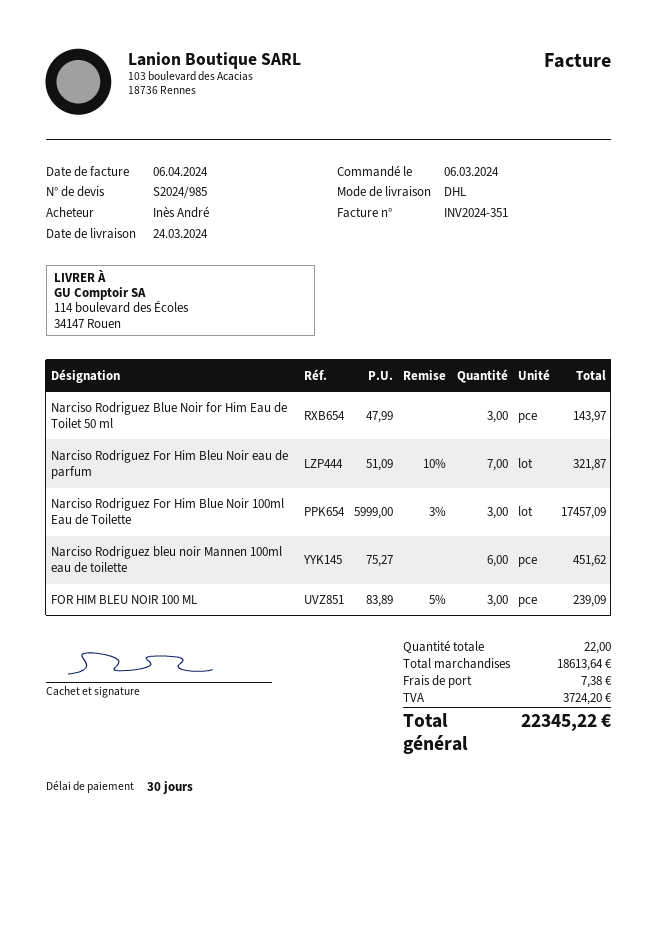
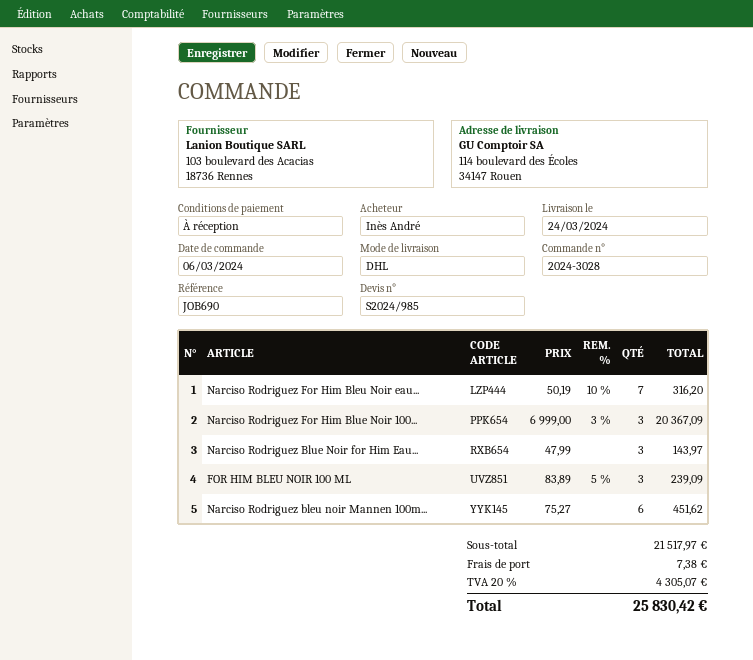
payment terms: 30 days -> on receipt
Narciso Rodriguez For Him Bleu Noir eau de parfum: 7 x 51.09 - 10% = 321.87 -> 7 x 50.19 - 10% = 316.20
Narciso Rodriguez For Him Blue Noir 100ml Eau de Toilette: 3 x 5999.00 - 3% = 17457.09 -> 3 x 6999.00 - 3% = 20367.09
subtotal: 18613.64 -> 21517.97
tax: 3724.20 -> 4305.07
total: 22345.22 -> 25830.42

